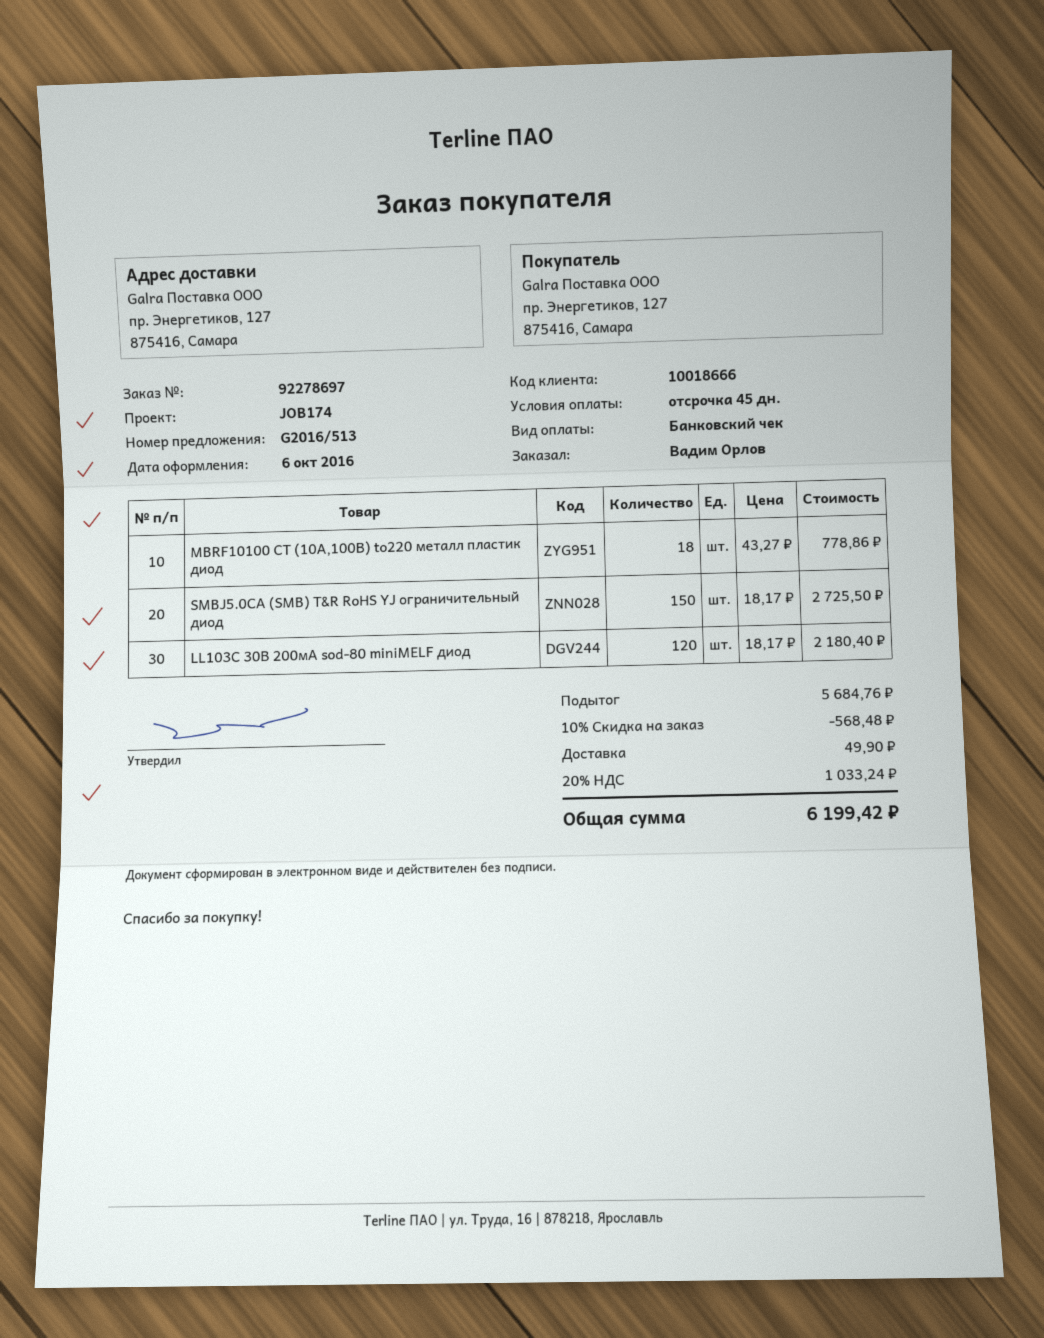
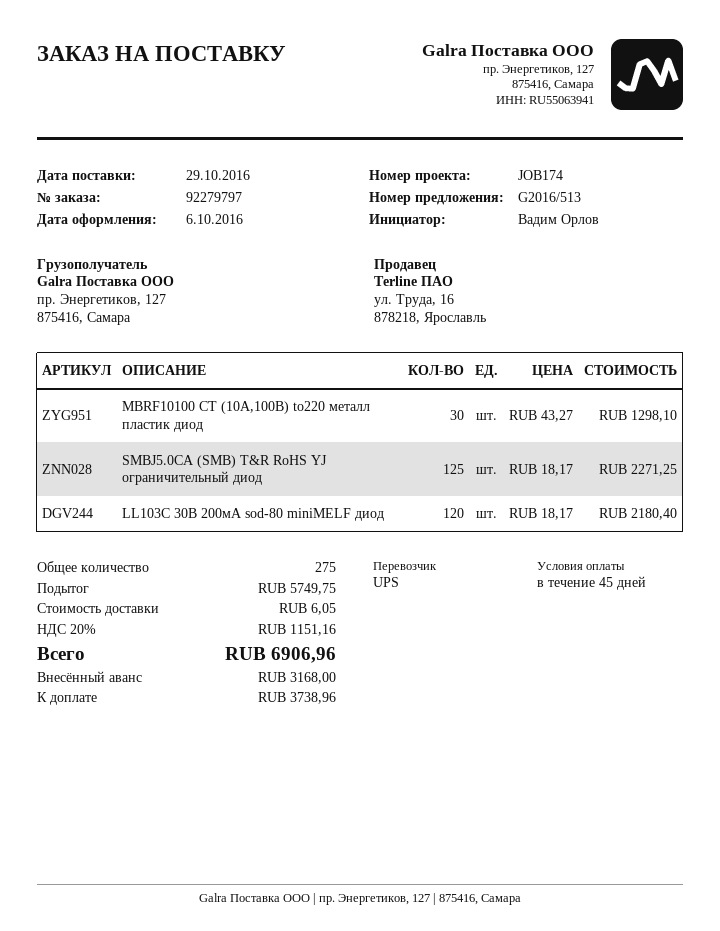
order number: 92278697 -> 92279797
MBRF10100 CT (10А,100В) to220 металл пластик диод: 18 x 43.27 = 778.86 -> 30 x 43.27 = 1298.10
SMBJ5.0CA (SMB) T&R RoHS YJ ограничительный диод: 150 x 18.17 = 2725.50 -> 125 x 18.17 = 2271.25
subtotal: 5684.76 -> 5749.75
discount: 10% = 568.48 -> none
shipping: 49.90 -> 6.05
tax: 20% = 1033.24 -> 20% = 1151.16
total: 6199.42 -> 6906.96

